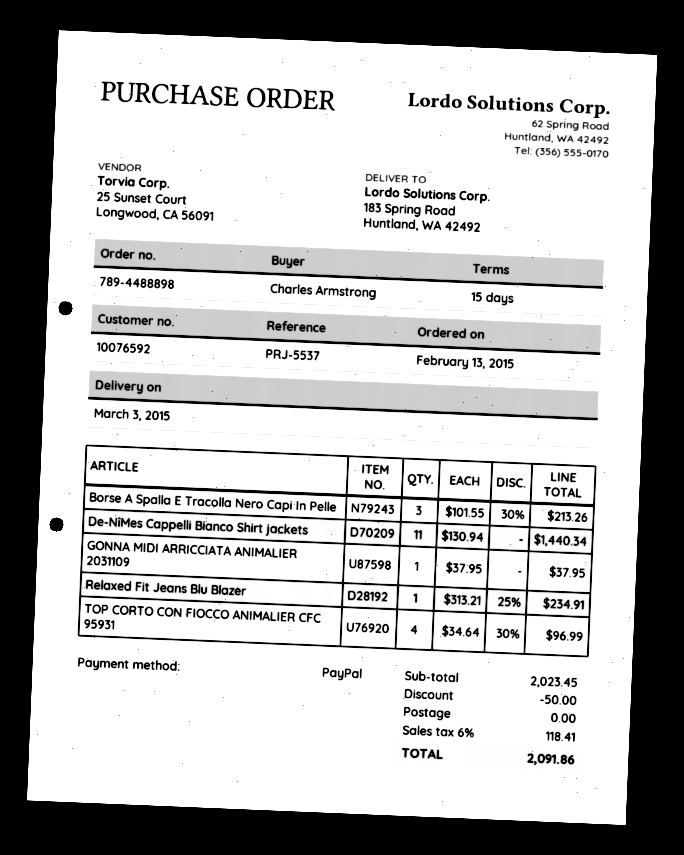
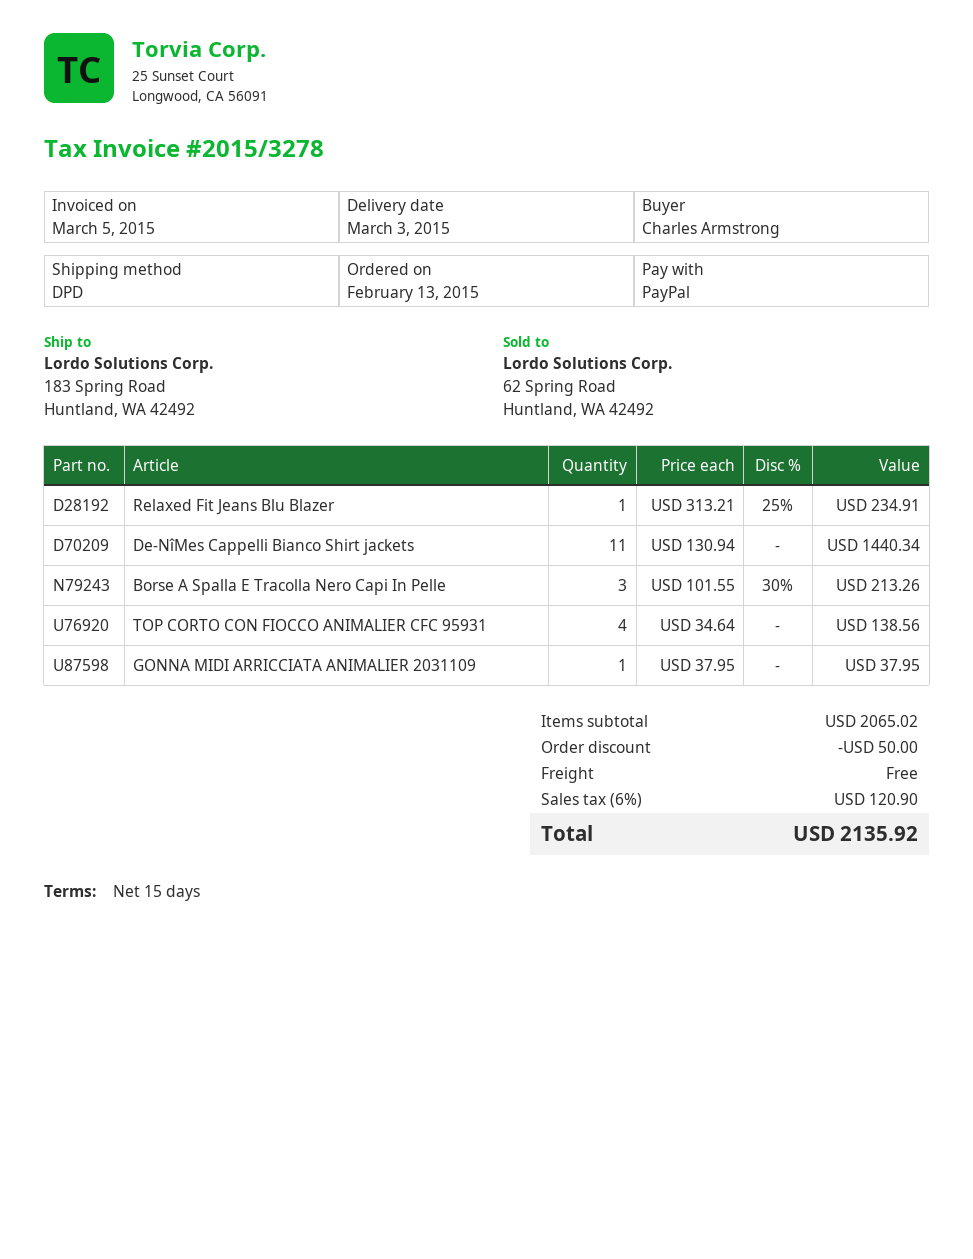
TOP CORTO CON FIOCCO ANIMALIER CFC 95931: 4 x 34.64 - 30% = 96.99 -> 4 x 34.64 = 138.56
subtotal: 2023.45 -> 2065.02
tax: 6% = 118.41 -> 6% = 120.90
total: 2091.86 -> 2135.92

